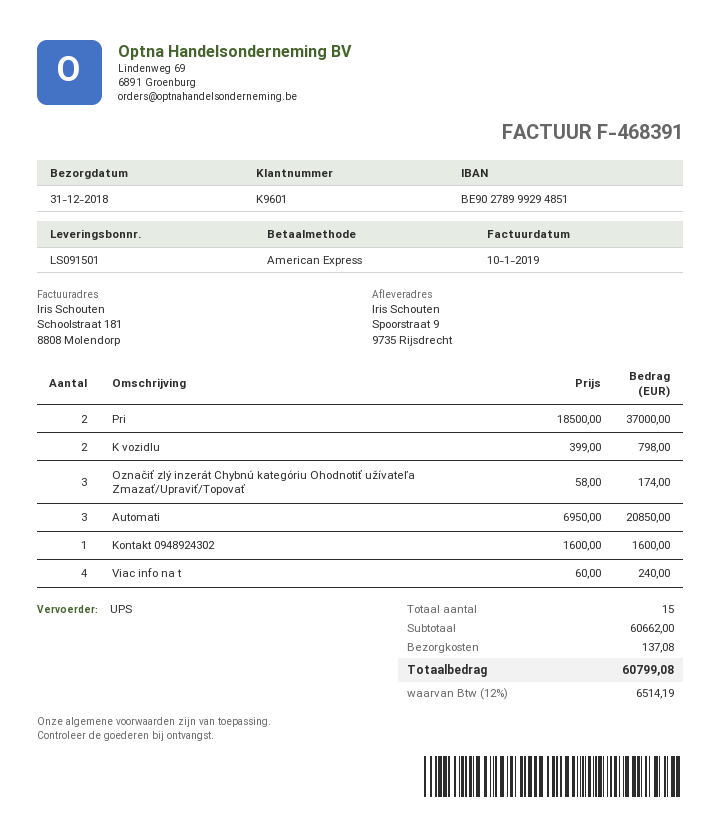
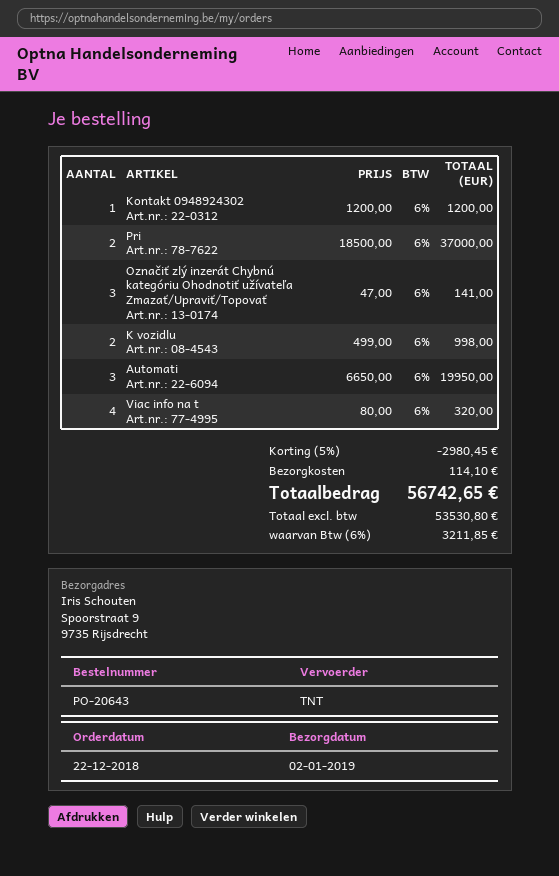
delivery date: 2018-12-31 -> 2019-01-02
shipping method: UPS -> TNT
K vozidlu: 2 x 399.00 = 798.00 -> 2 x 499.00 = 998.00
Označiť zlý inzerát Chybnú kategóriu Ohodnotiť užívateľa Zmazať/Upraviť/Topovať: 3 x 58.00 = 174.00 -> 3 x 47.00 = 141.00
Automati: 3 x 6950.00 = 20850.00 -> 3 x 6650.00 = 19950.00
Kontakt 0948924302: 1 x 1600.00 = 1600.00 -> 1 x 1200.00 = 1200.00
Viac info na t: 4 x 60.00 = 240.00 -> 4 x 80.00 = 320.00
discount: none -> 5% = 2980.45
shipping: 137.08 -> 114.10
tax: 12% = 6514.19 -> 6% = 3211.85
total: 60799.08 -> 56742.65

